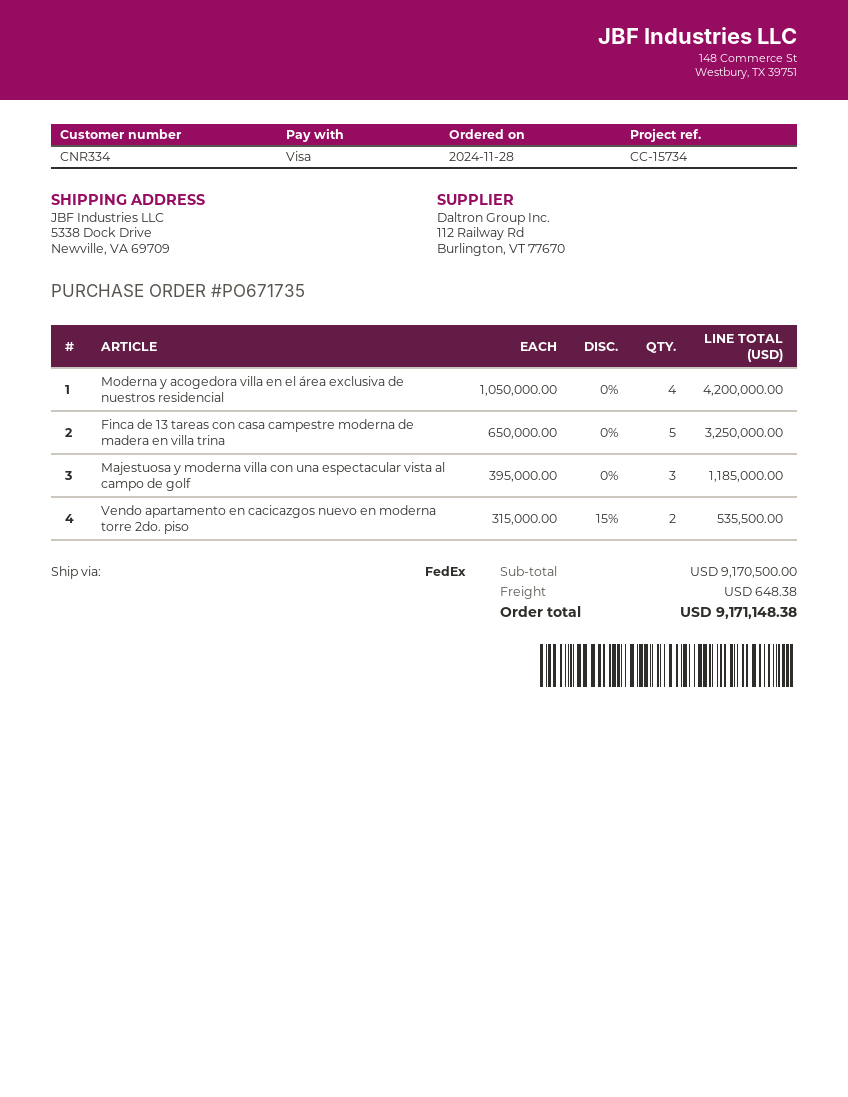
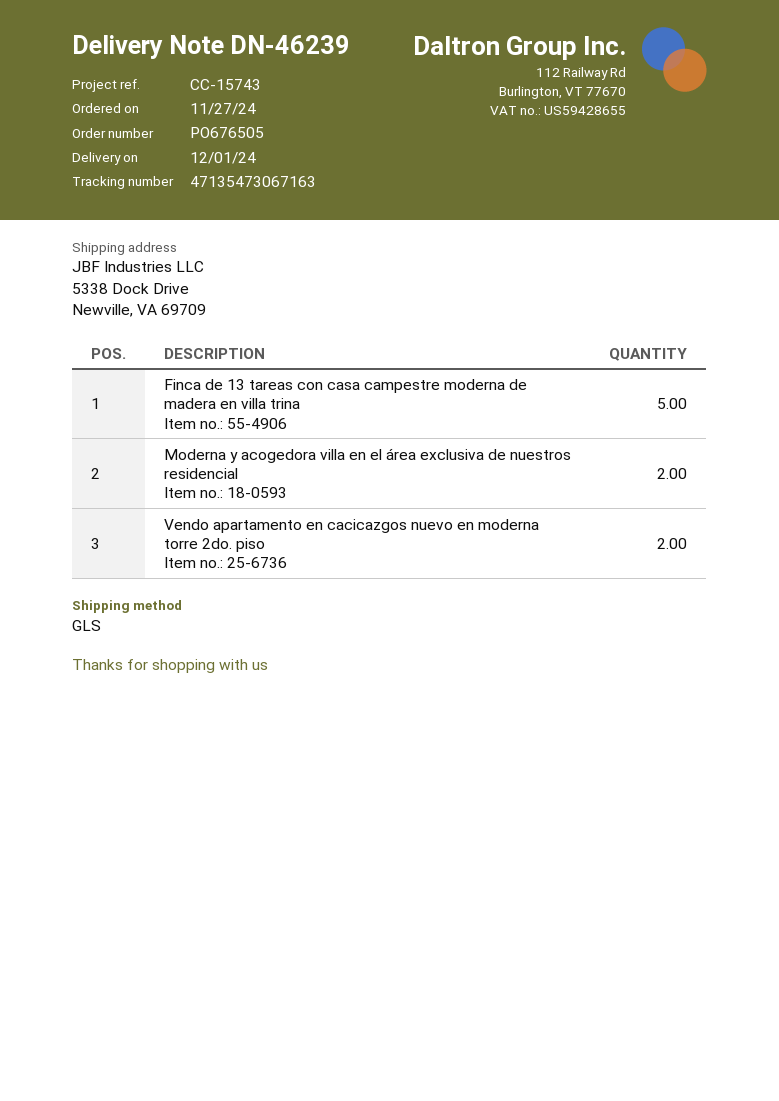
order number: PO671735 -> PO676505
order date: 2024-11-28 -> 2024-11-27
reference: CC-15734 -> CC-15743
shipping method: FedEx -> GLS
Moderna y acogedora villa en el área exclusiva de nuestros residencial: 4 -> 2
Majestuosa y moderna villa con una espectacular vista al campo de golf: 3 -> none

